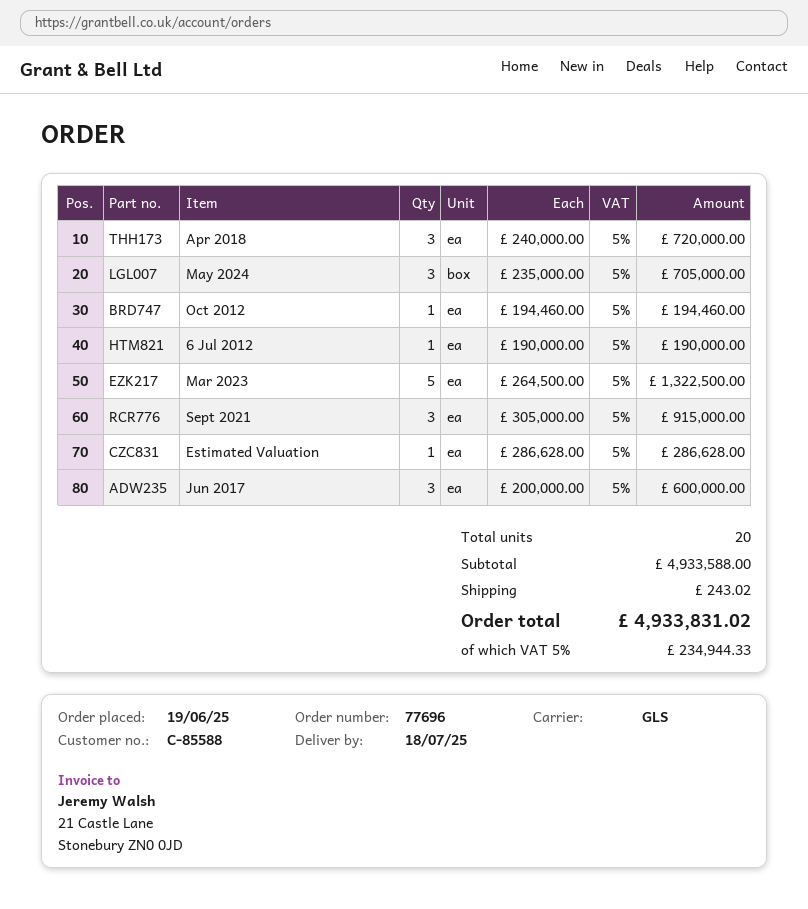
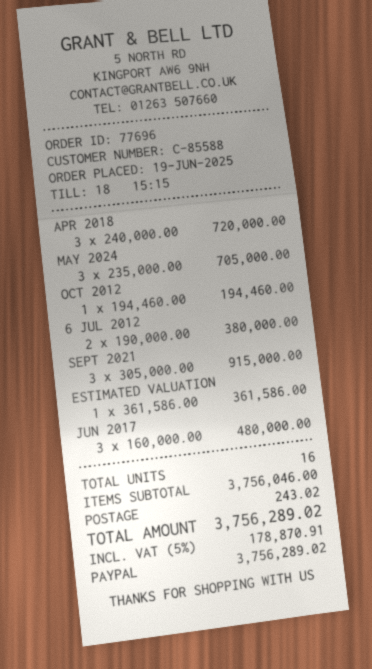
6 Jul 2012: 1 x 190000.00 = 190000.00 -> 2 x 190000.00 = 380000.00
Mar 2023: 5 x 264500.00 = 1322500.00 -> none
Estimated Valuation: 1 x 286628.00 = 286628.00 -> 1 x 361586.00 = 361586.00
Jun 2017: 3 x 200000.00 = 600000.00 -> 3 x 160000.00 = 480000.00
total quantity: 20 -> 16
subtotal: 4933588.00 -> 3756046.00
tax: 5% = 234944.33 -> 5% = 178870.91
total: 4933831.02 -> 3756289.02

